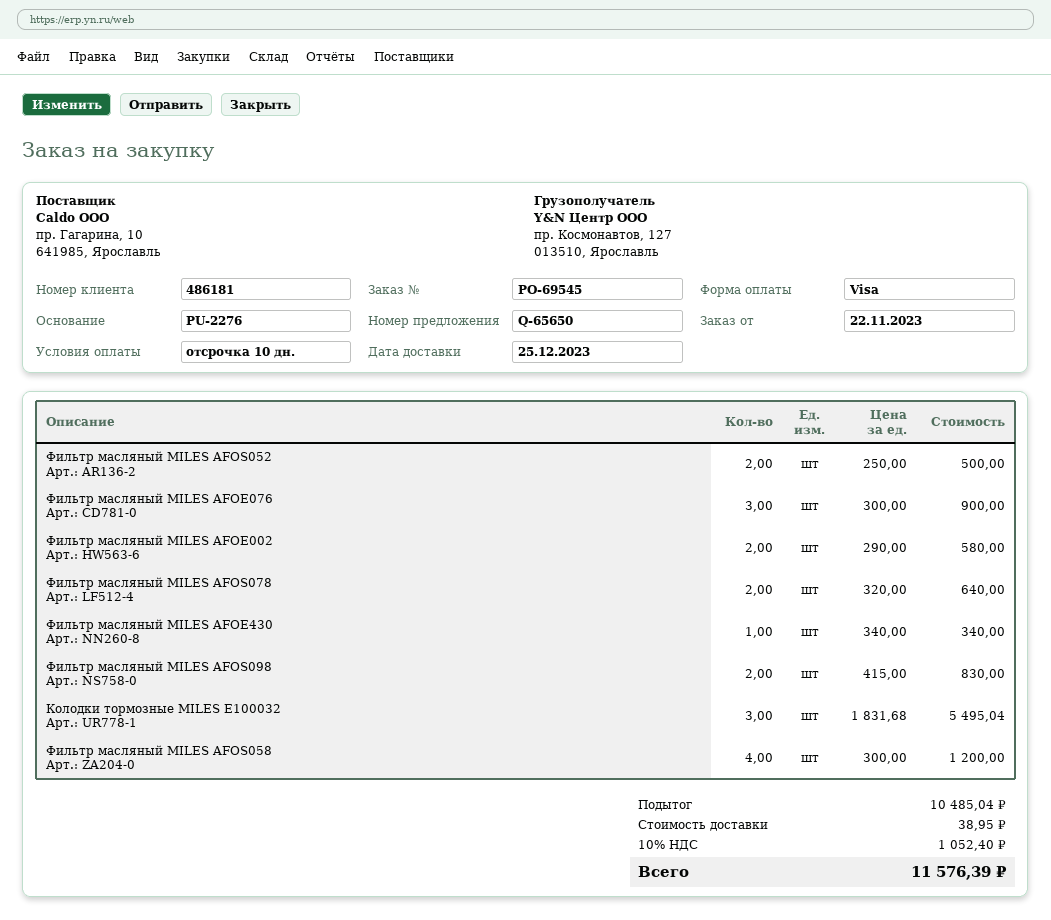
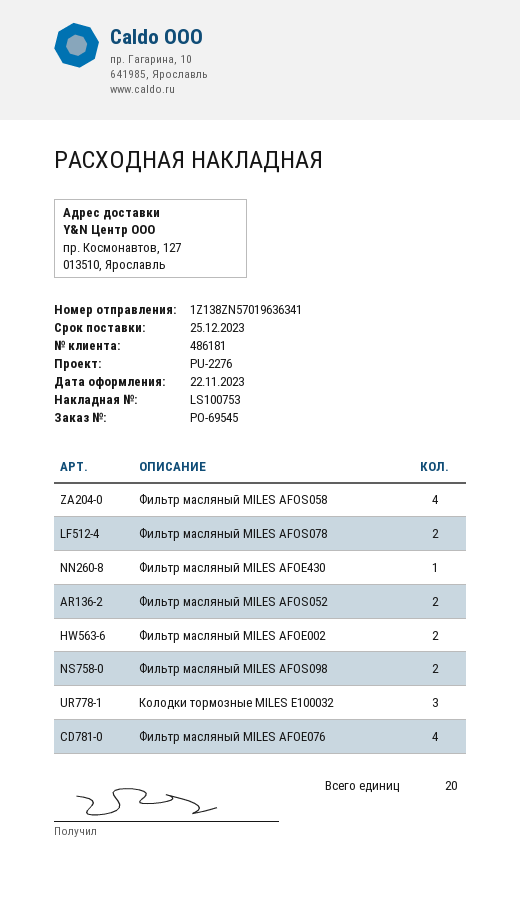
Фильтр масляный MILES AFOE076: 3 -> 4

